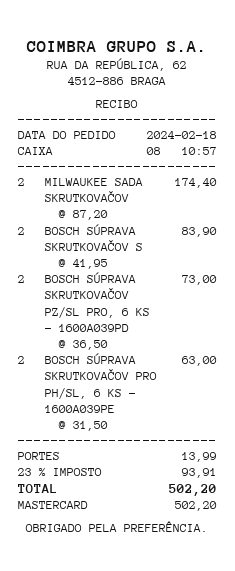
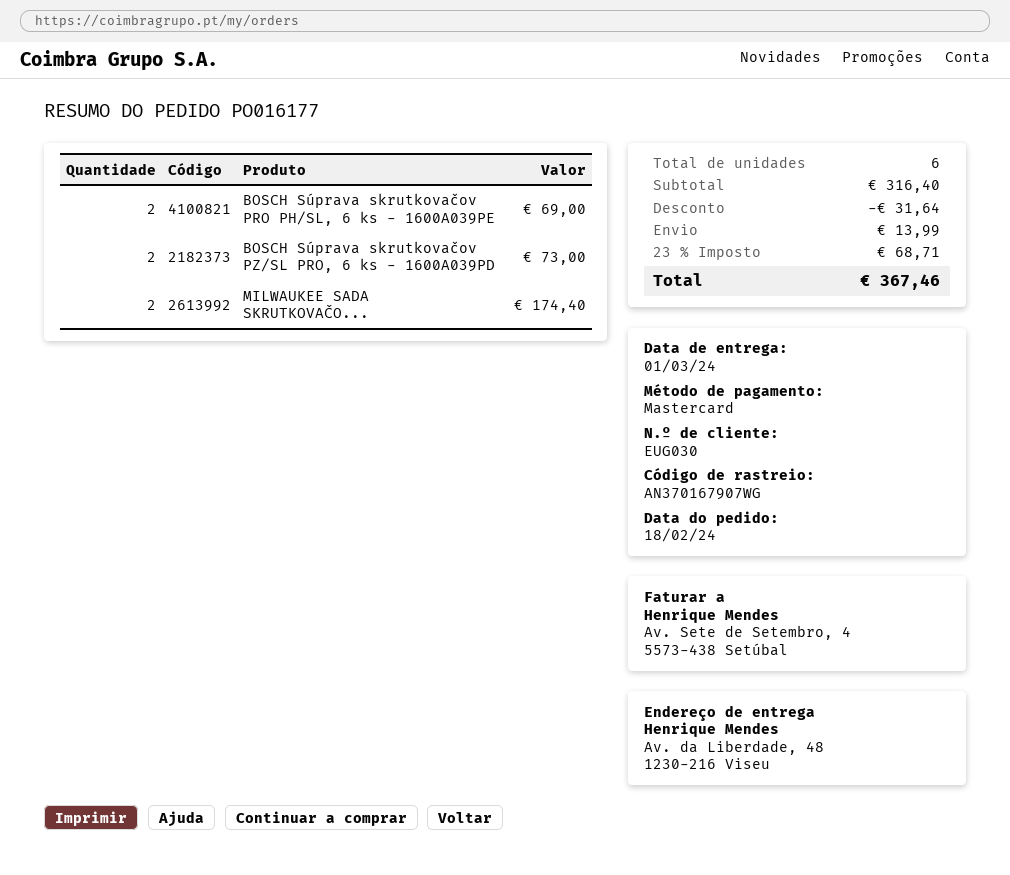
BOSCH SÚPRAVA SKRUTKOVAČOV S: 2 for 83.90 -> none
BOSCH SÚPRAVA SKRUTKOVAČOV PRO PH/SL, 6 KS - 1600A039PE: 2 for 63.00 -> 2 for 69.00
discount: none -> 31.64
tax: 23% = 93.91 -> 23% = 68.71
total: 502.20 -> 367.46

